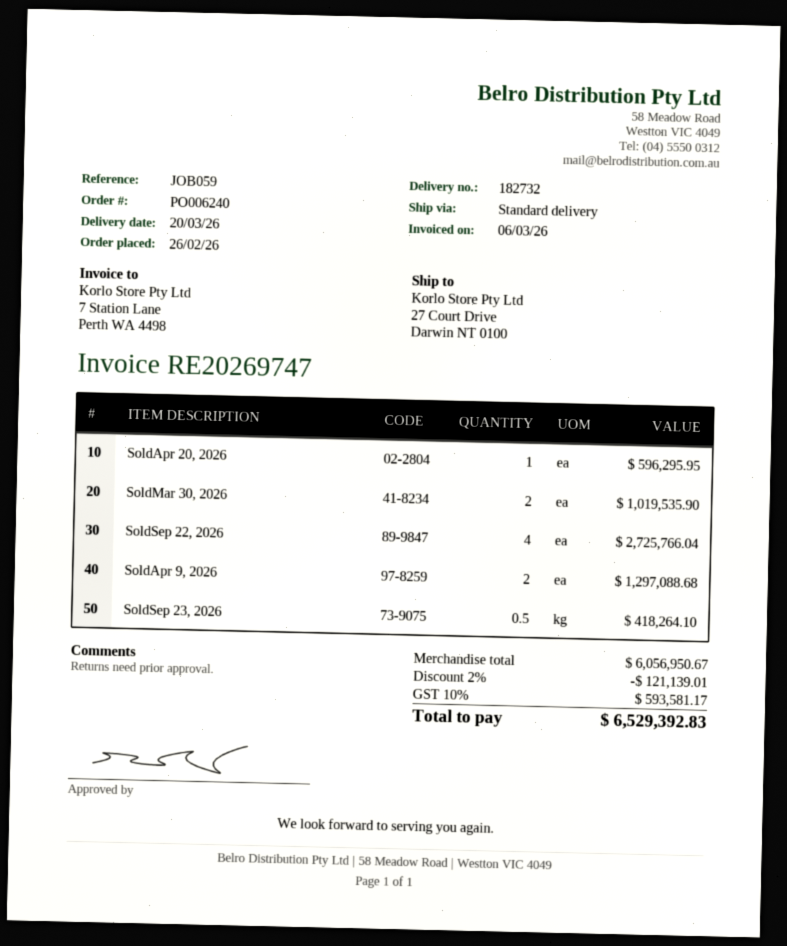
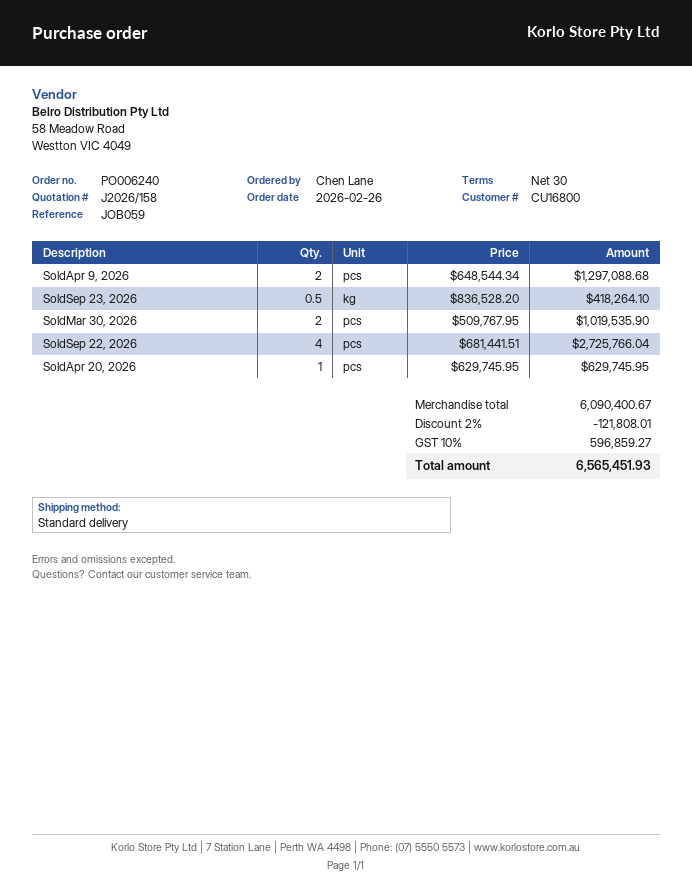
SoldApr 20, 2026: 1 for 596295.95 -> 1 for 629745.95
subtotal: 6056950.67 -> 6090400.67
discount: 2% = 121139.01 -> 2% = 121808.01
tax: 10% = 593581.17 -> 10% = 596859.27
total: 6529392.83 -> 6565451.93

